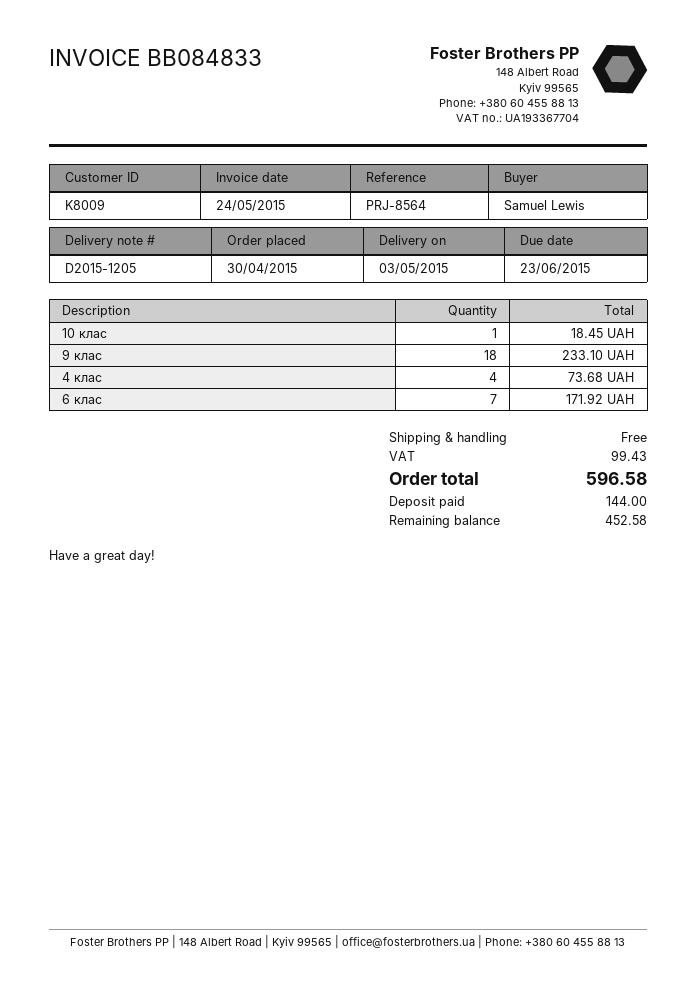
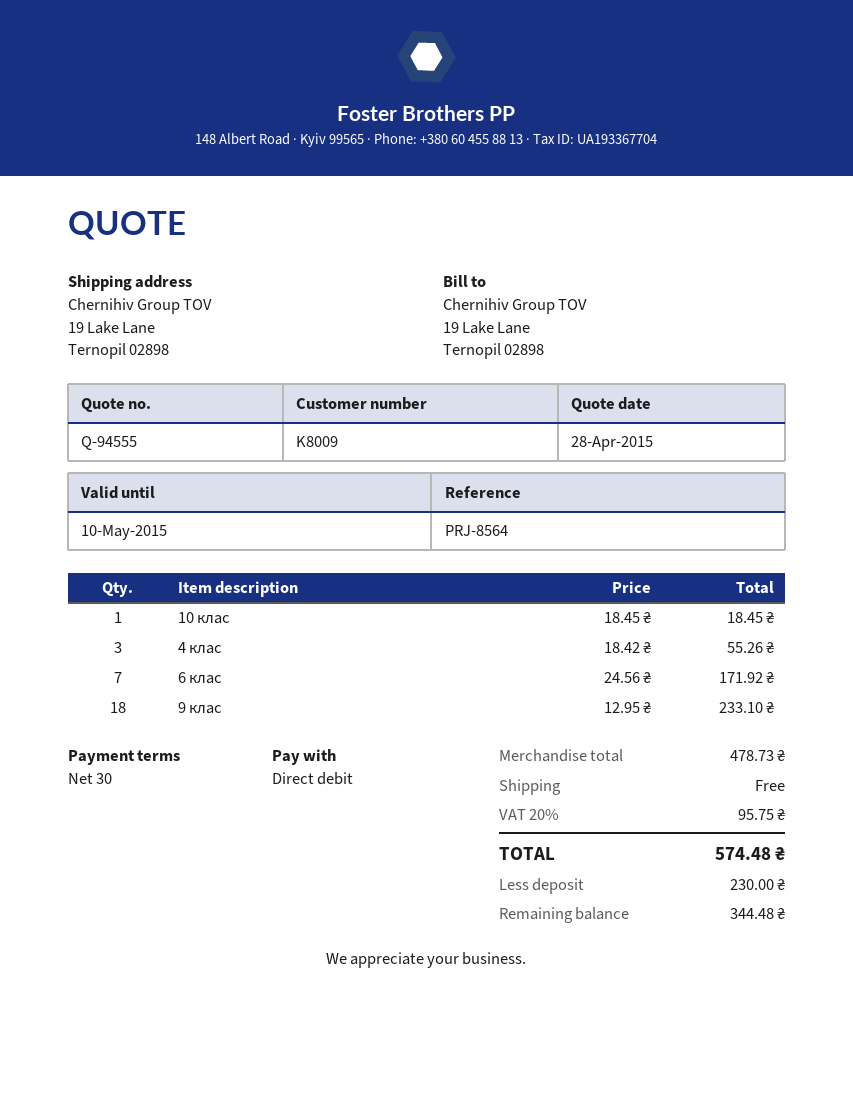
4 клас: 4 for 73.68 -> 3 for 55.26
tax: 99.43 -> 95.75
total: 596.58 -> 574.48
deposit: 144.00 -> 230.00
balance: 452.58 -> 344.48

